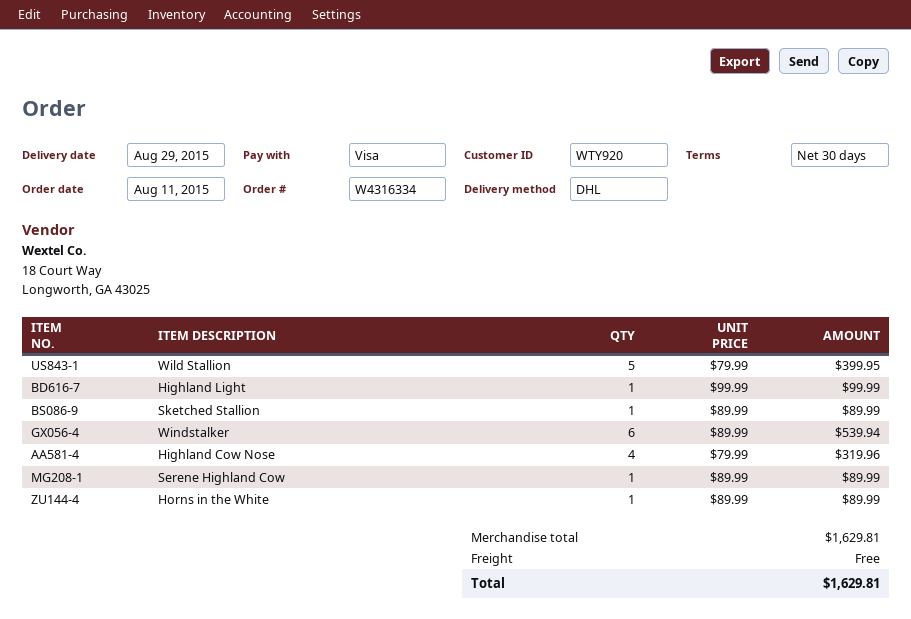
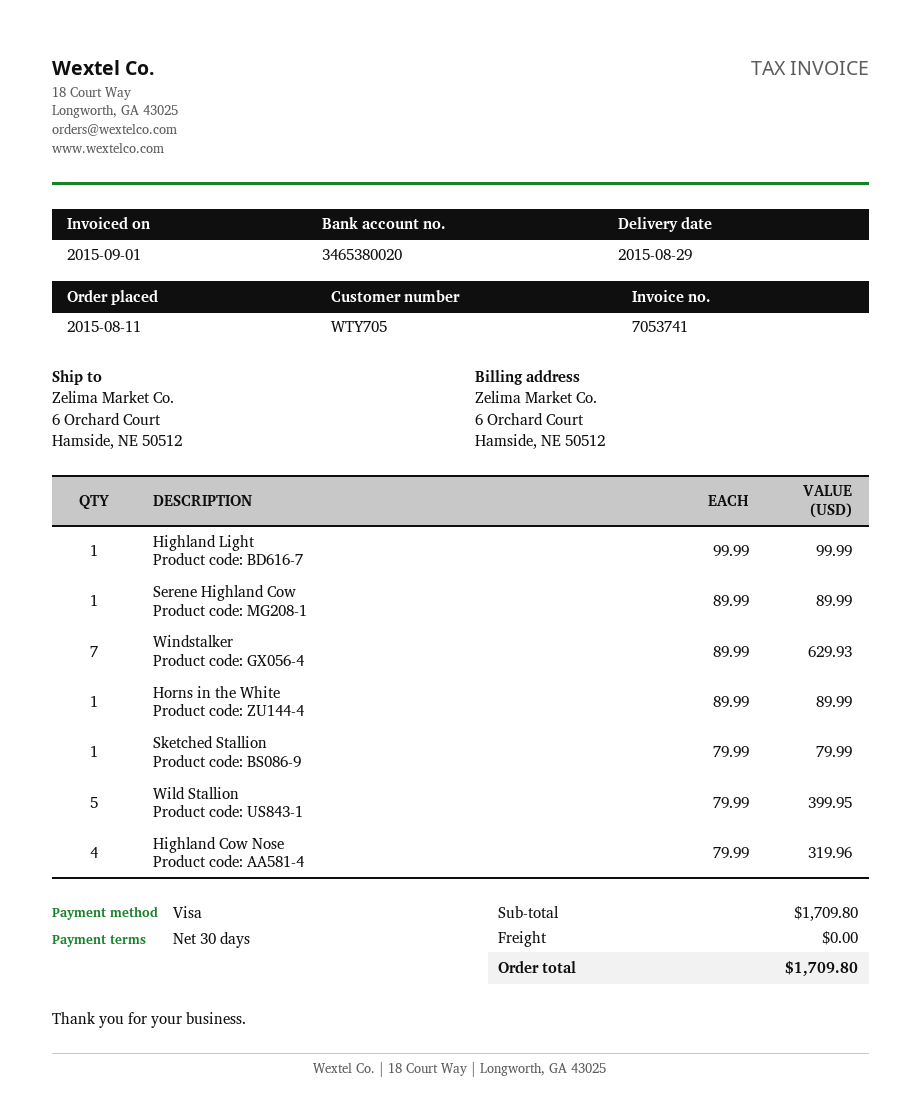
customer number: WTY920 -> WTY705
Sketched Stallion: 1 x 89.99 = 89.99 -> 1 x 79.99 = 79.99
Windstalker: 6 x 89.99 = 539.94 -> 7 x 89.99 = 629.93
subtotal: 1629.81 -> 1709.80
total: 1629.81 -> 1709.80

